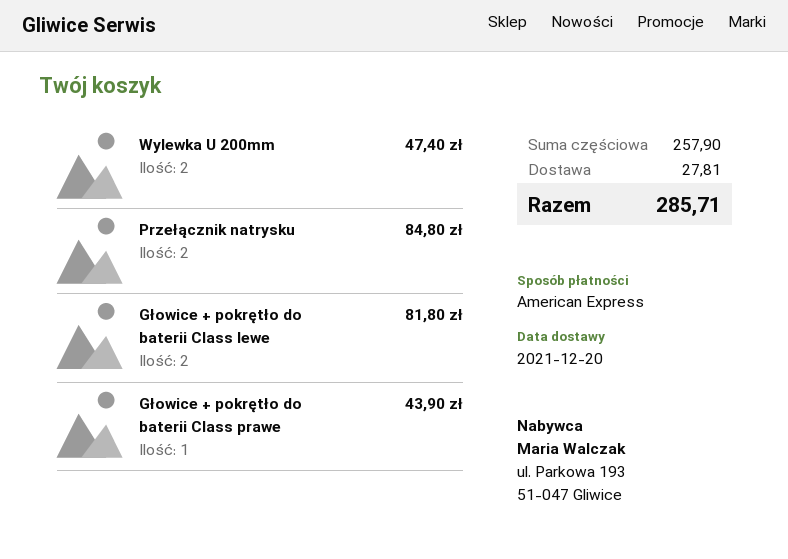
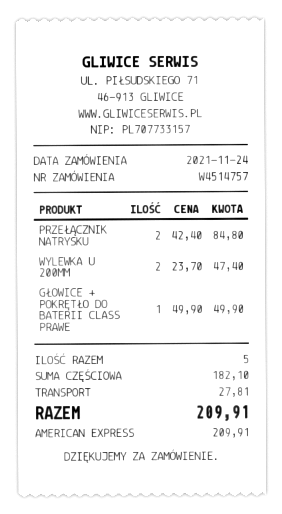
Głowice + pokrętło do baterii Class lewe: 2 for 81.80 -> none
Głowice + pokrętło do baterii Class prawe: 1 for 43.90 -> 1 for 49.90
subtotal: 257.90 -> 182.10
total: 285.71 -> 209.91

